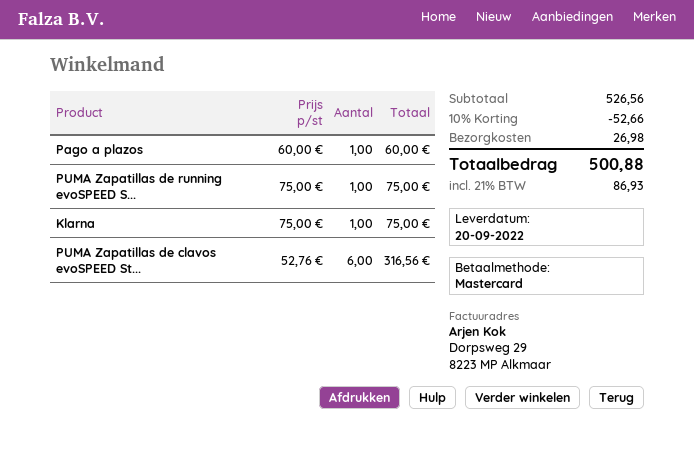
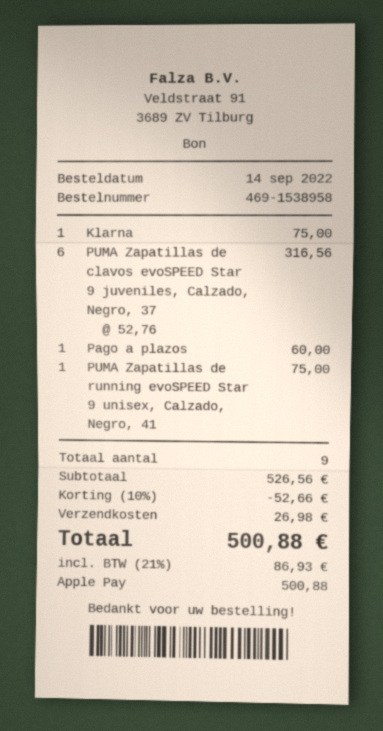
payment method: Mastercard -> Apple Pay

